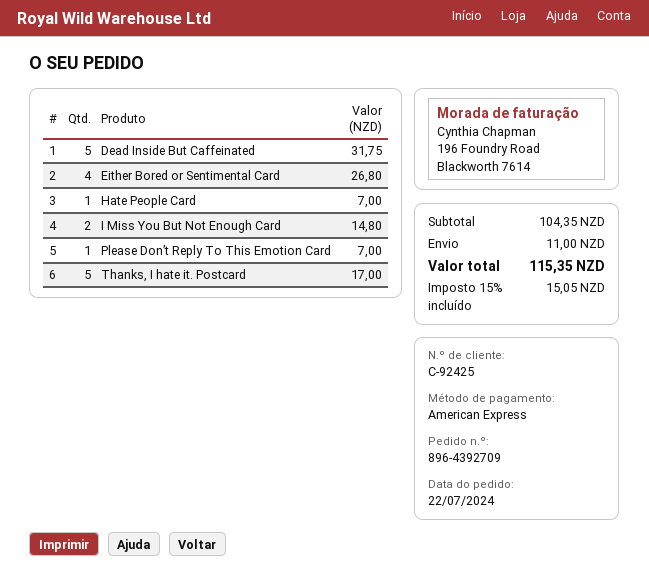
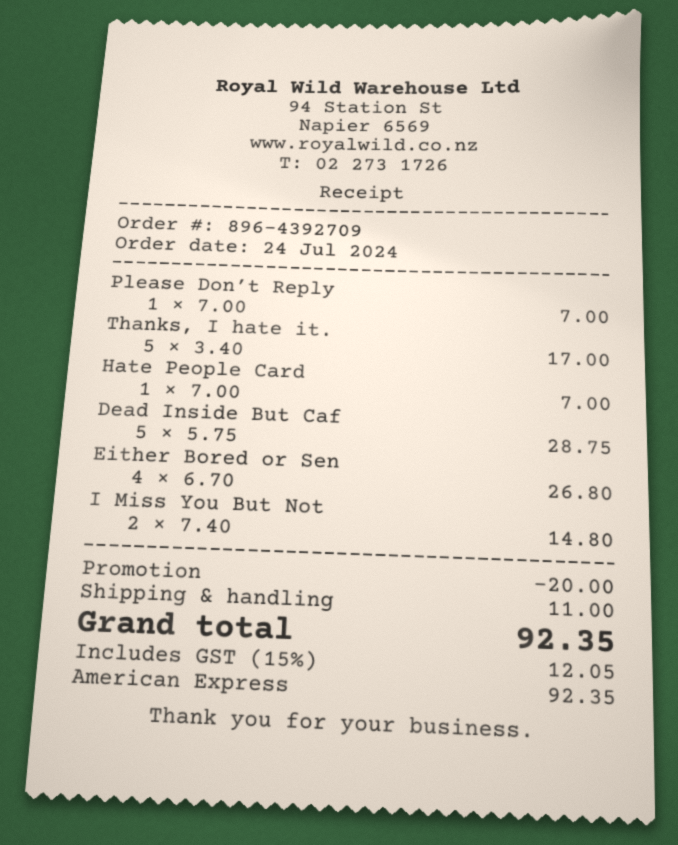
order date: 2024-07-22 -> 2024-07-24
Dead Inside But Caffeinated: 5 for 31.75 -> 5 for 28.75
discount: none -> 20.00
tax: 15% = 15.05 -> 15% = 12.05
total: 115.35 -> 92.35

